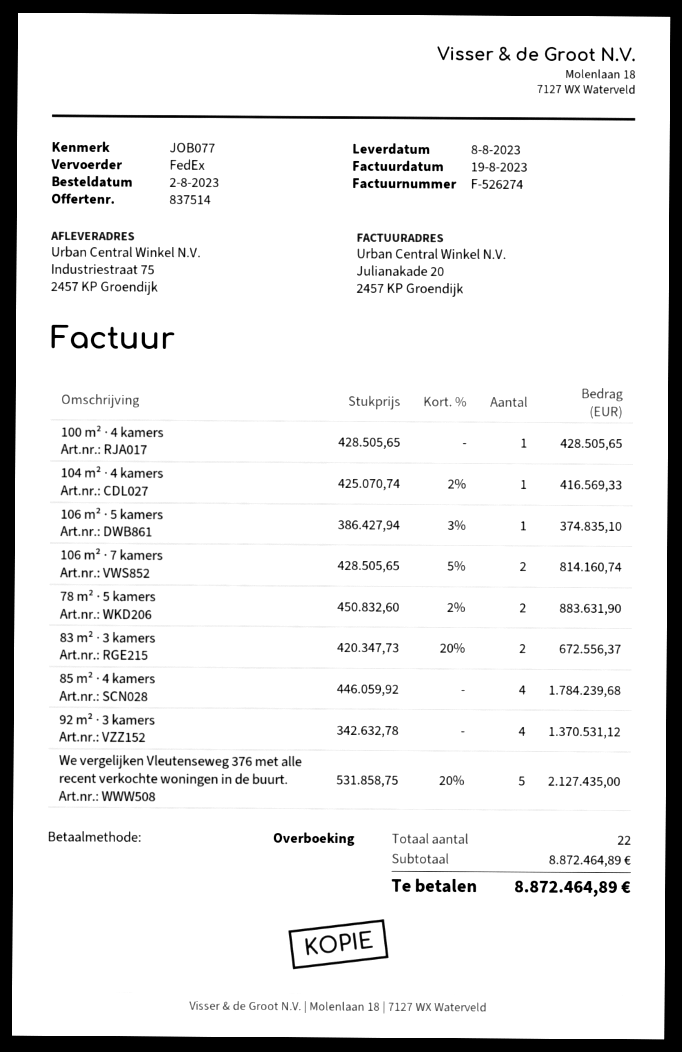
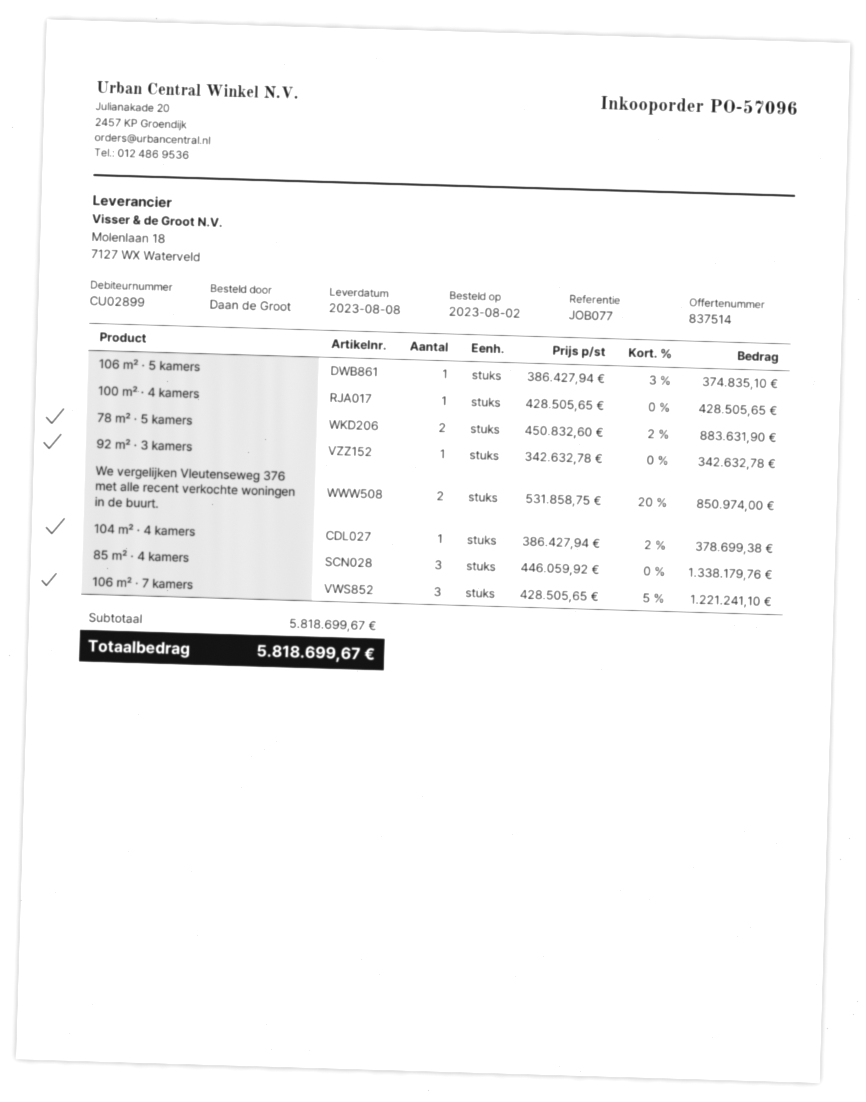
104 m² · 4 kamers: 1 x 425070.74 - 2% = 416569.33 -> 1 x 386427.94 - 2% = 378699.38
106 m² · 7 kamers: 2 x 428505.65 - 5% = 814160.74 -> 3 x 428505.65 - 5% = 1221241.10
83 m² · 3 kamers: 2 x 420347.73 - 20% = 672556.37 -> none
85 m² · 4 kamers: 4 x 446059.92 = 1784239.68 -> 3 x 446059.92 = 1338179.76
92 m² · 3 kamers: 4 x 342632.78 = 1370531.12 -> 1 x 342632.78 = 342632.78
We vergelijken Vleutenseweg 376 met alle recent verkochte woningen in de buurt.: 5 x 531858.75 - 20% = 2127435.00 -> 2 x 531858.75 - 20% = 850974.00
subtotal: 8872464.89 -> 5818699.67
total: 8872464.89 -> 5818699.67

